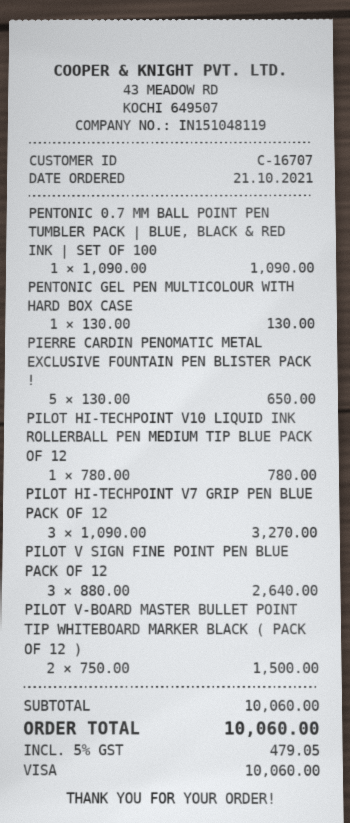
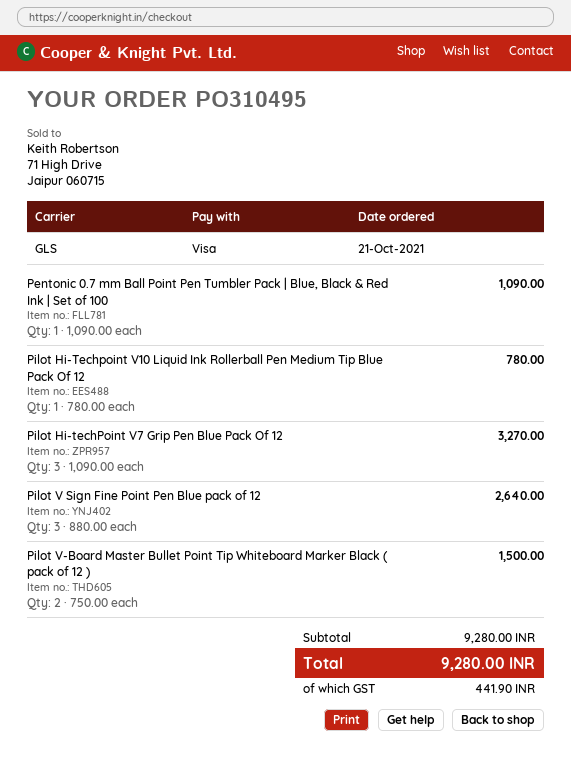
PENTONIC GEL PEN MULTICOLOUR WITH HARD BOX CASE: 1 x 130.00 = 130.00 -> none
PIERRE CARDIN PENOMATIC METAL EXCLUSIVE FOUNTAIN PEN BLISTER PACK !: 5 x 130.00 = 650.00 -> none
subtotal: 10060.00 -> 9280.00
tax: 479.05 -> 441.90
total: 10060.00 -> 9280.00

